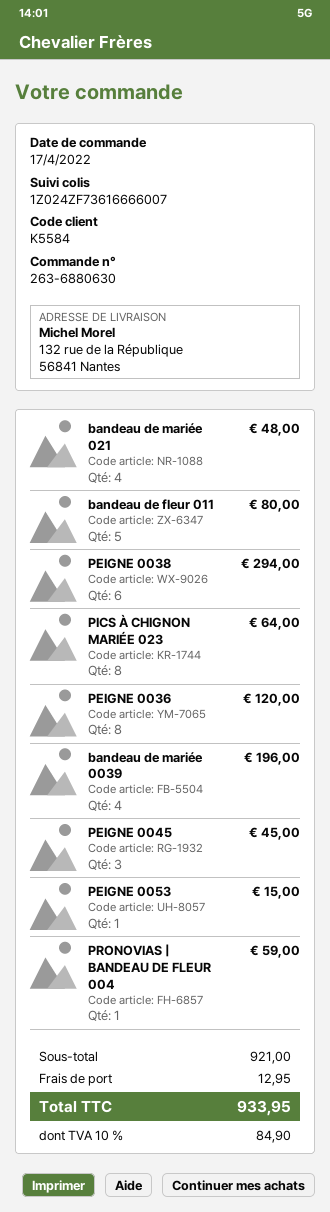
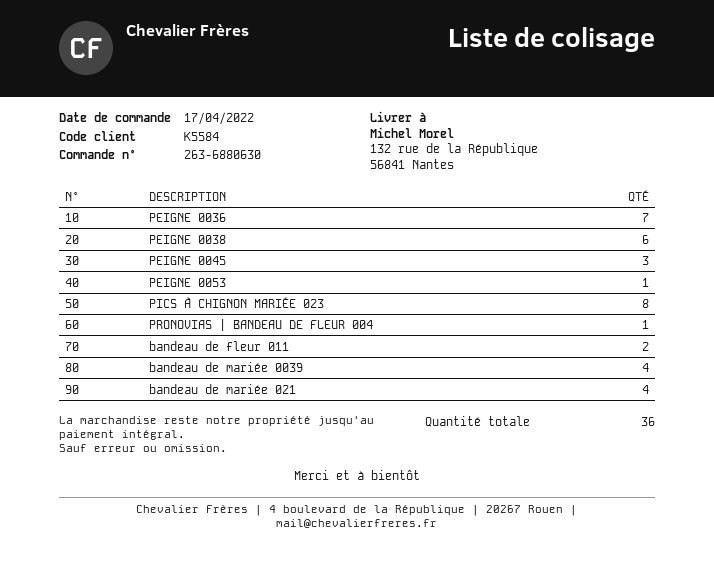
bandeau de fleur 011: 5 -> 2
PEIGNE 0036: 8 -> 7

